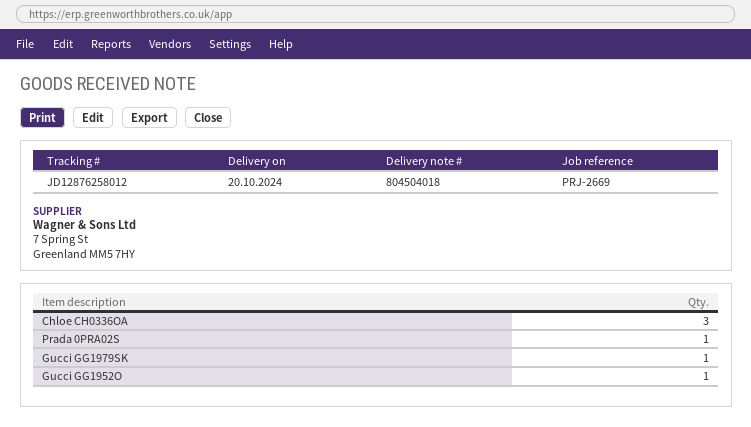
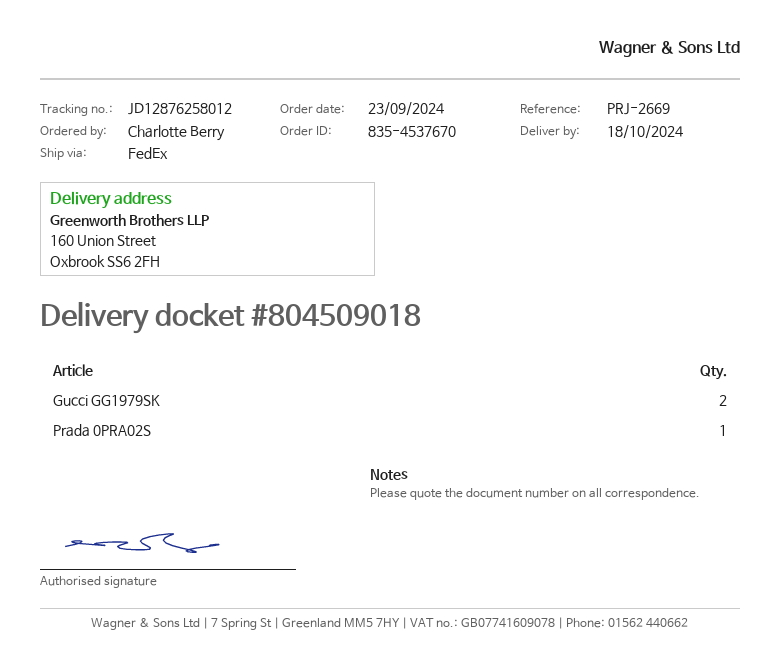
delivery note number: 804504018 -> 804509018
delivery date: 2024-10-20 -> 2024-10-18
Chloe CH0336OA: 3 -> none
Gucci GG1979SK: 1 -> 2
Gucci GG1952O: 1 -> none

